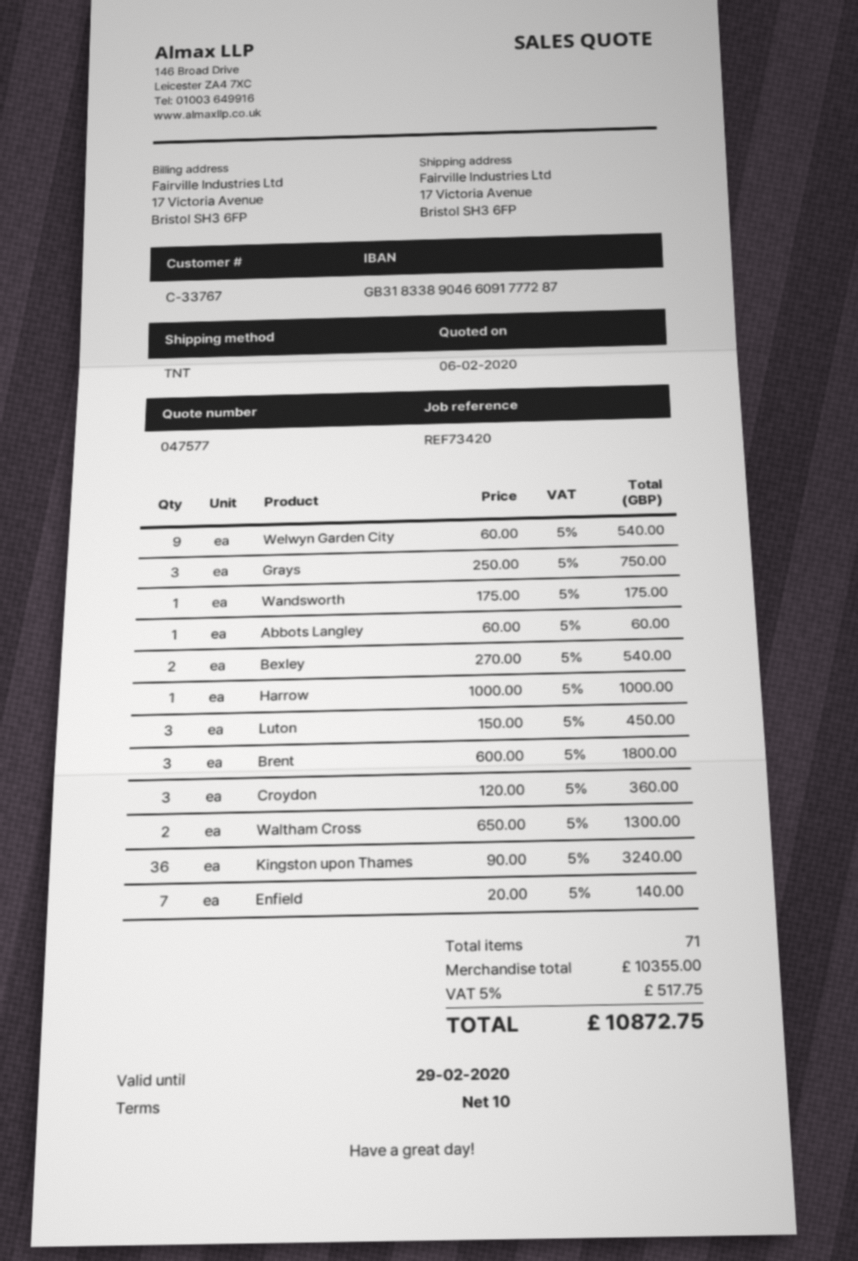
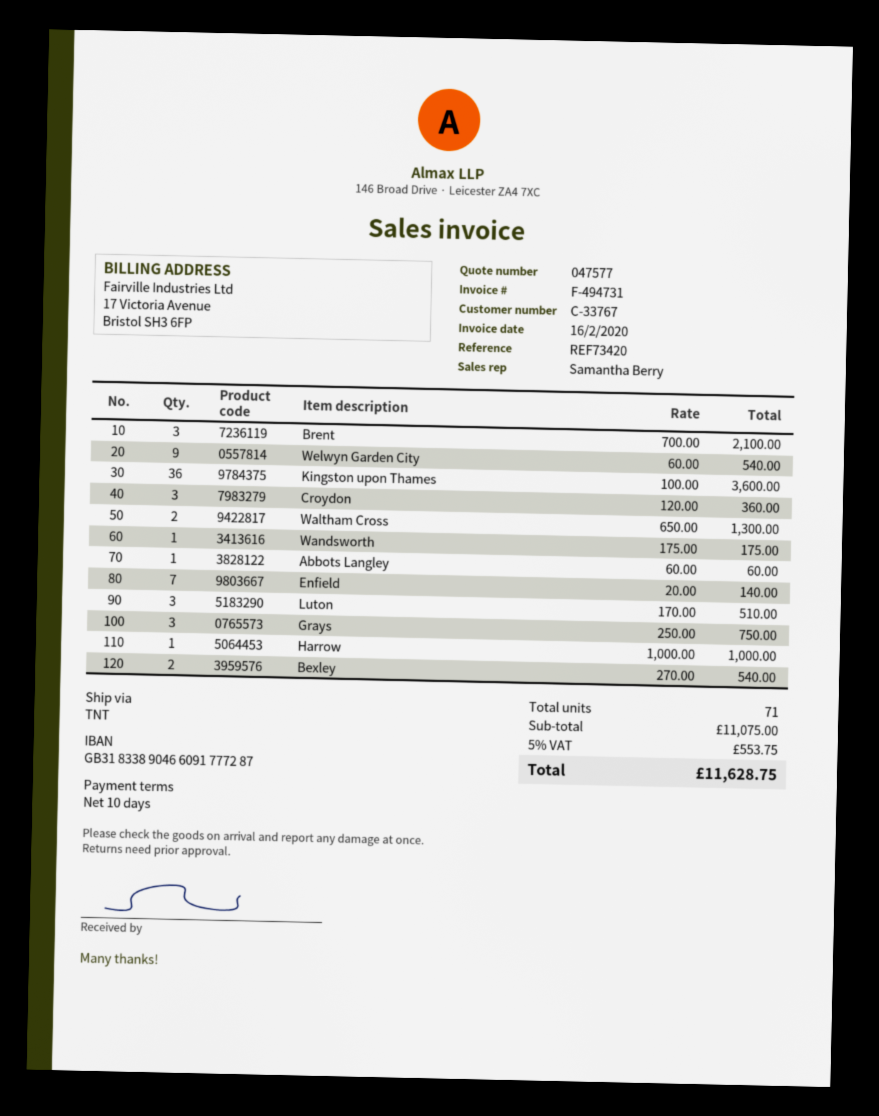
Luton: 3 x 150.00 = 450.00 -> 3 x 170.00 = 510.00
Brent: 3 x 600.00 = 1800.00 -> 3 x 700.00 = 2100.00
Kingston upon Thames: 36 x 90.00 = 3240.00 -> 36 x 100.00 = 3600.00
subtotal: 10355.00 -> 11075.00
tax: 5% = 517.75 -> 5% = 553.75
total: 10872.75 -> 11628.75

